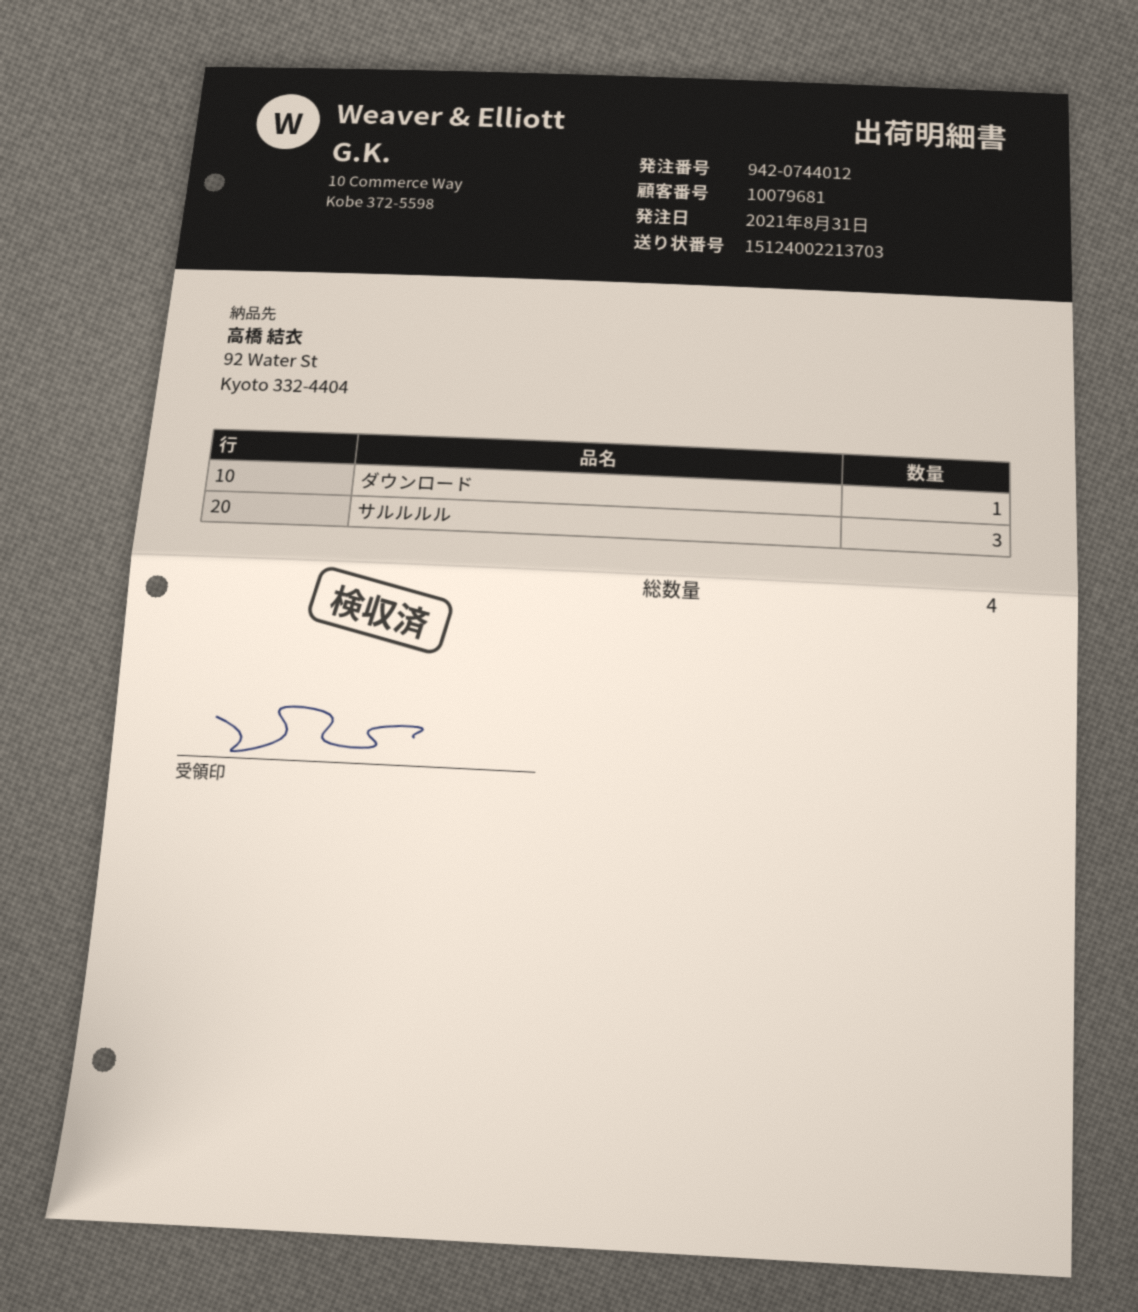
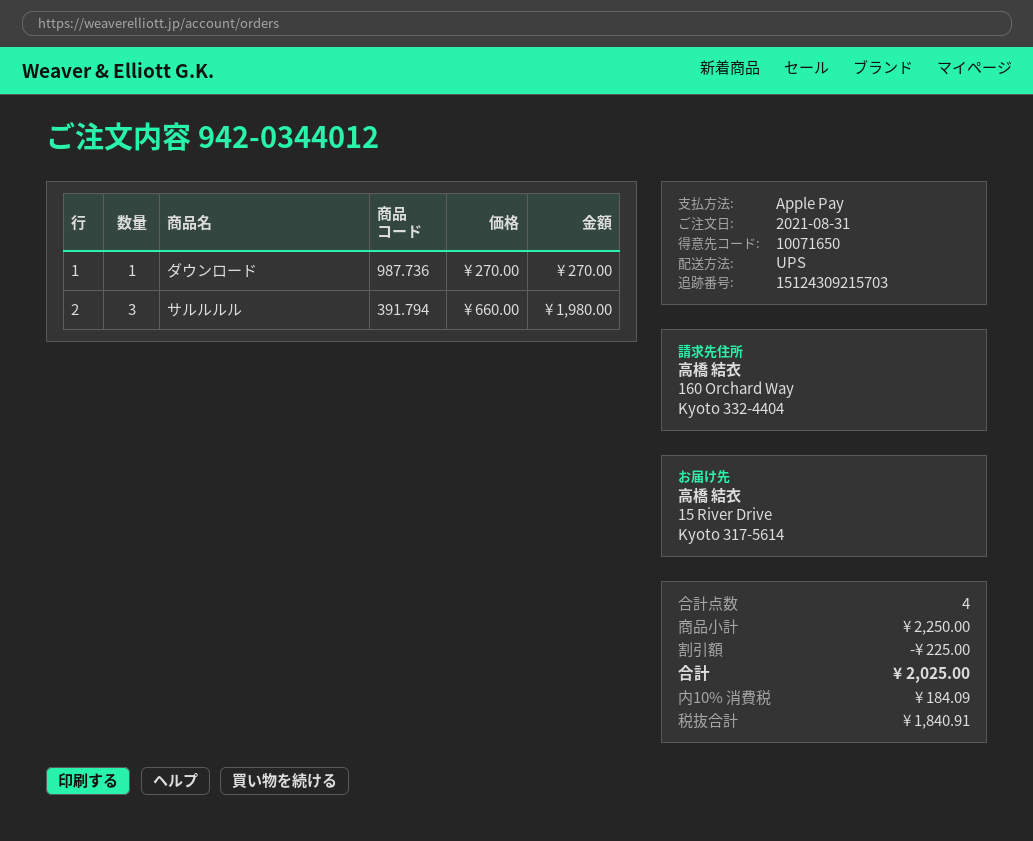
order number: 942-0744012 -> 942-0344012
customer number: 10079681 -> 10071650
tracking number: 15124002213703 -> 15124309215703
ship to: 92 Water St, Kyoto 332-4404 -> 15 River Drive, Kyoto 317-5614

